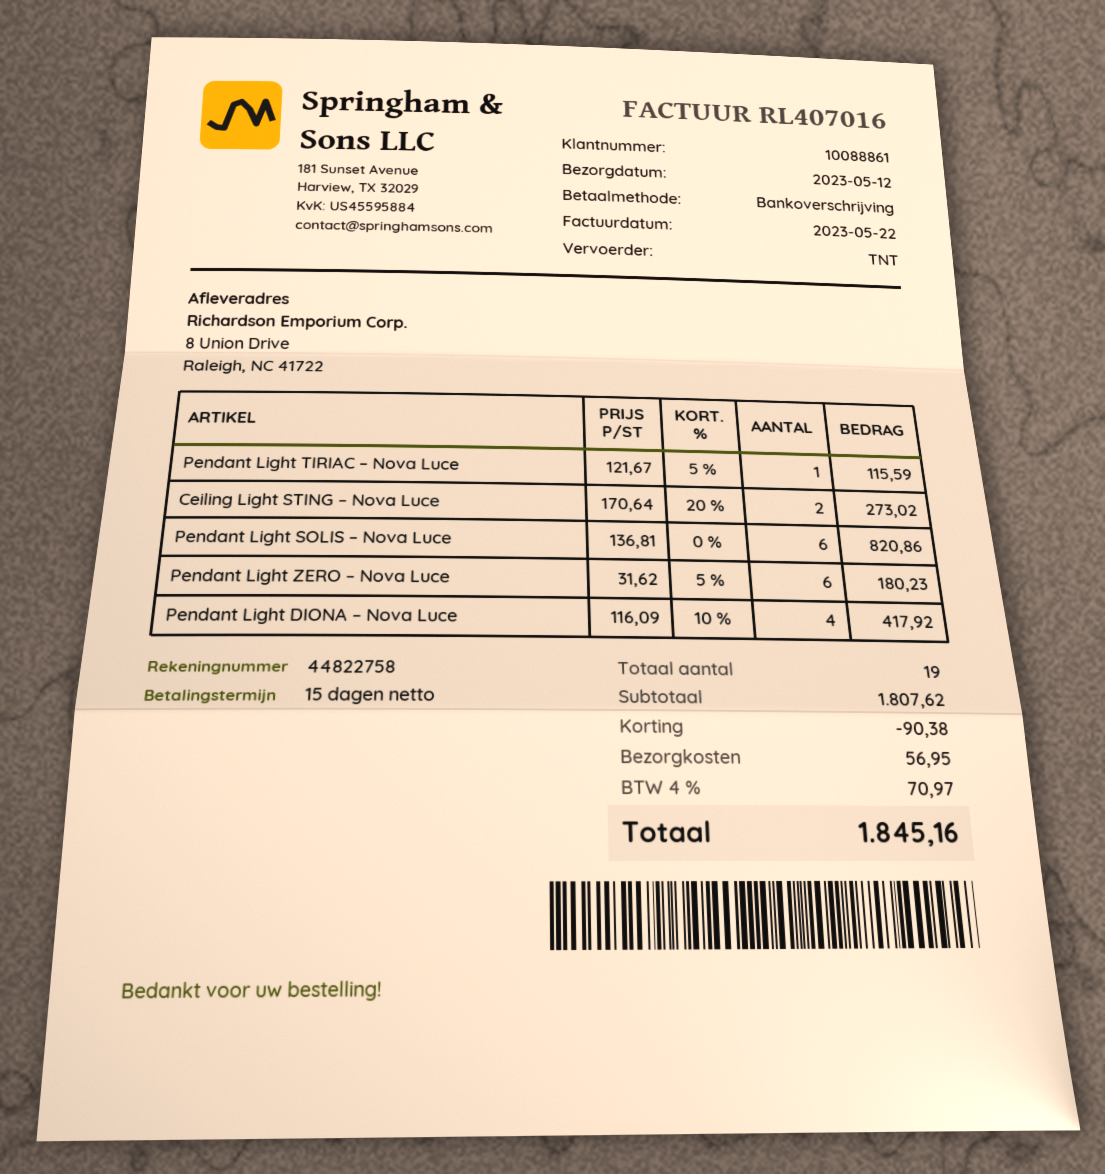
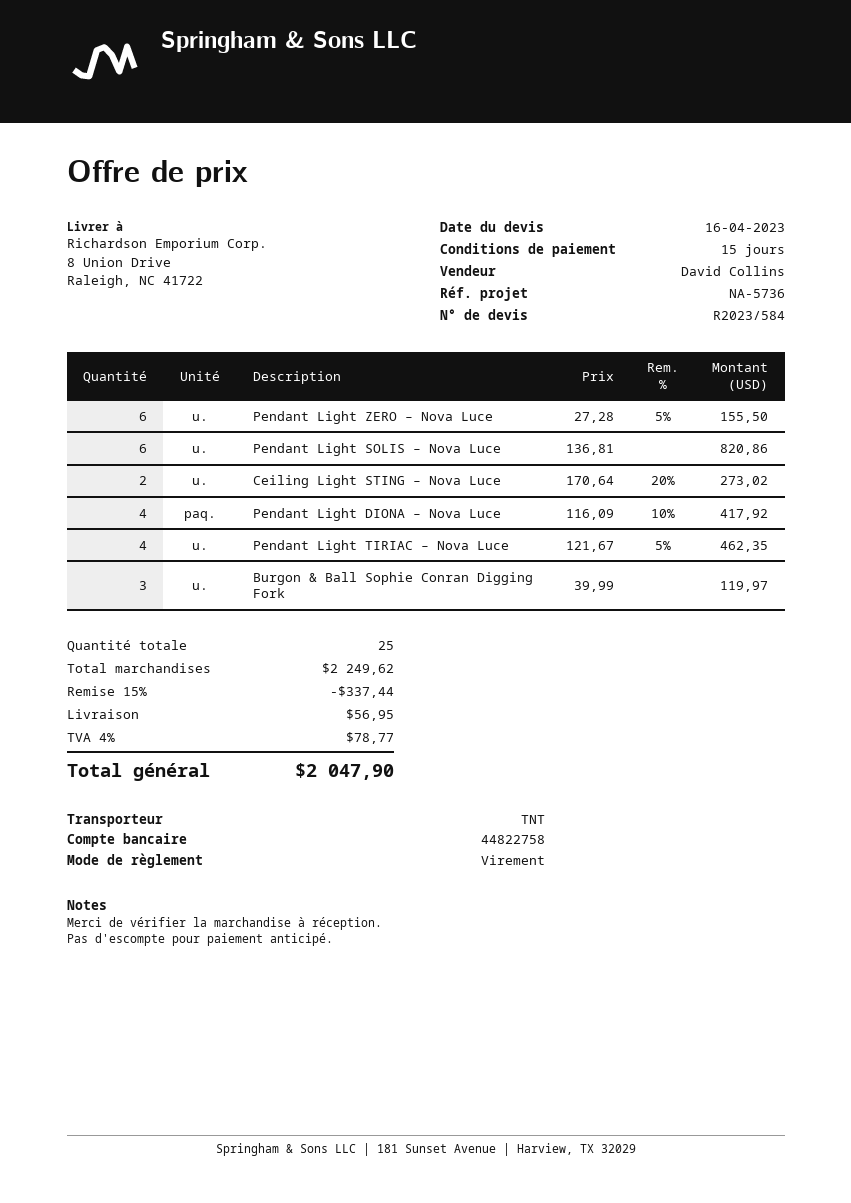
Pendant Light TIRIAC – Nova Luce: 1 x 121.67 - 5% = 115.59 -> 4 x 121.67 - 5% = 462.35
Pendant Light ZERO – Nova Luce: 6 x 31.62 - 5% = 180.23 -> 6 x 27.28 - 5% = 155.50
Burgon & Ball Sophie Conran Digging Fork: none -> 3 x 39.99 = 119.97
total quantity: 19 -> 25
subtotal: 1807.62 -> 2249.62
discount: 90.38 -> 337.44
tax: 4% = 70.97 -> 4% = 78.77
total: 1845.16 -> 2047.90

